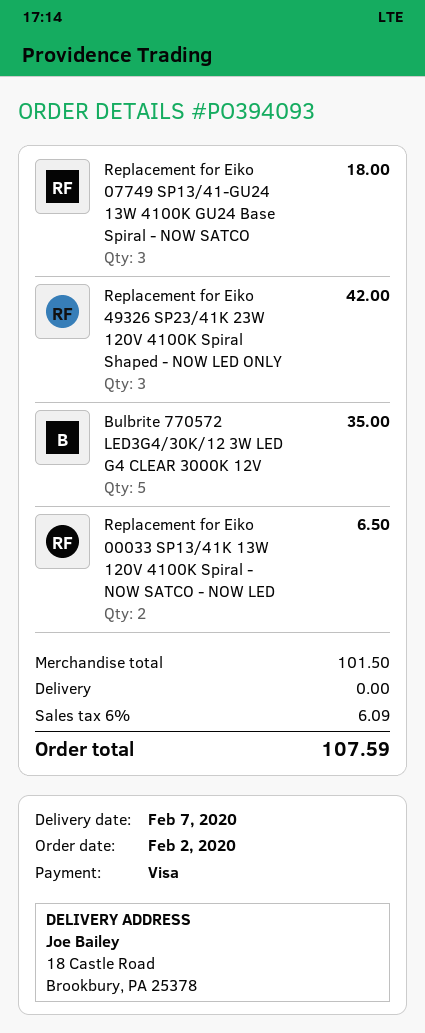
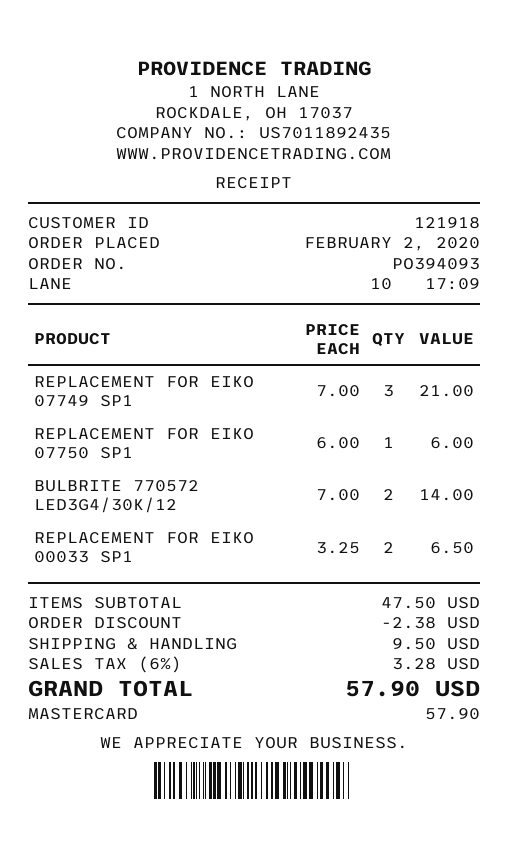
payment method: Visa -> Mastercard
Replacement for Eiko 07749 SP13/41-GU24 13W 4100K GU24 Base Spiral - NOW SATCO: 3 for 18.00 -> 3 for 21.00
Replacement for Eiko 49326 SP23/41K 23W 120V 4100K Spiral Shaped - NOW LED ONLY: 3 for 42.00 -> none
Bulbrite 770572 LED3G4/30K/12 3W LED G4 CLEAR 3000K 12V: 5 for 35.00 -> 2 for 14.00
REPLACEMENT FOR EIKO 07750 SP1: none -> 1 for 6.00
subtotal: 101.50 -> 47.50
discount: none -> 2.38
shipping: 0.00 -> 9.50
tax: 6% = 6.09 -> 6% = 3.28
total: 107.59 -> 57.90

